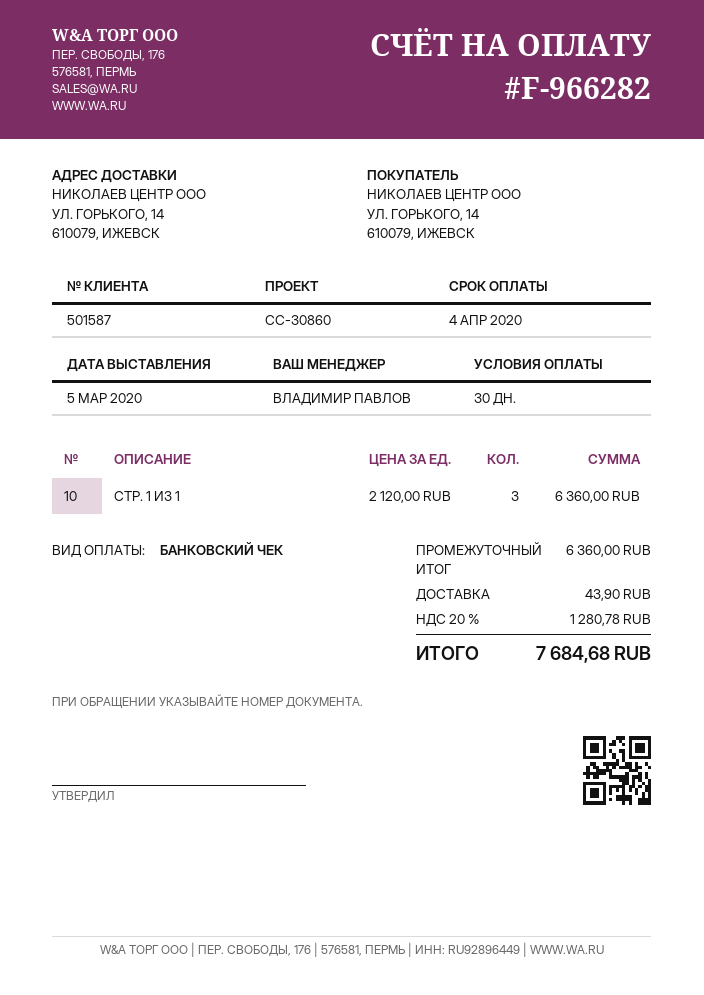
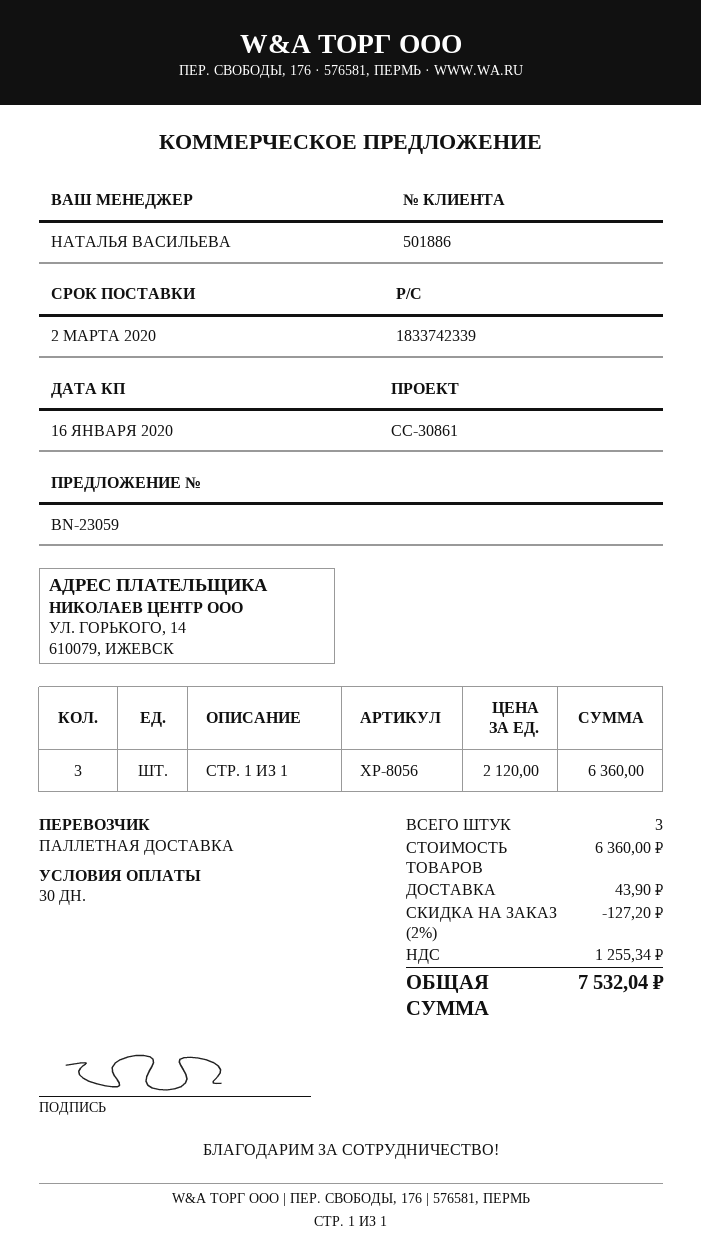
customer number: 501587 -> 501886
reference: CC-30860 -> CC-30861
sales rep: ВЛАДИМИР ПАВЛОВ -> НАТАЛЬЯ ВАСИЛЬЕВА
discount: none -> 2% = 127.20
tax: 1280.78 -> 1255.34
total: 7684.68 -> 7532.04

